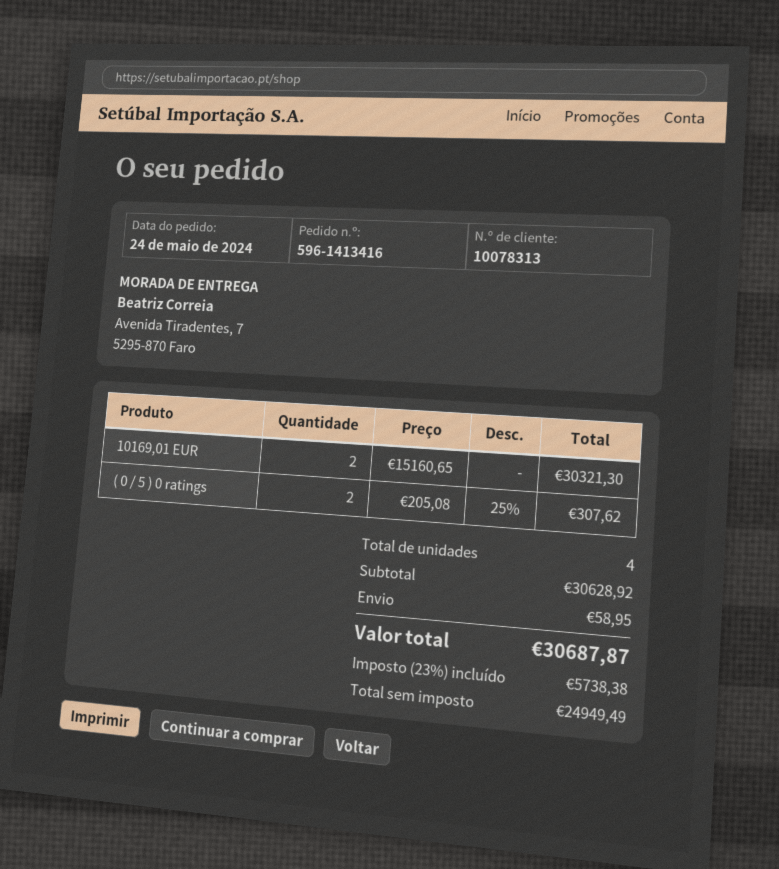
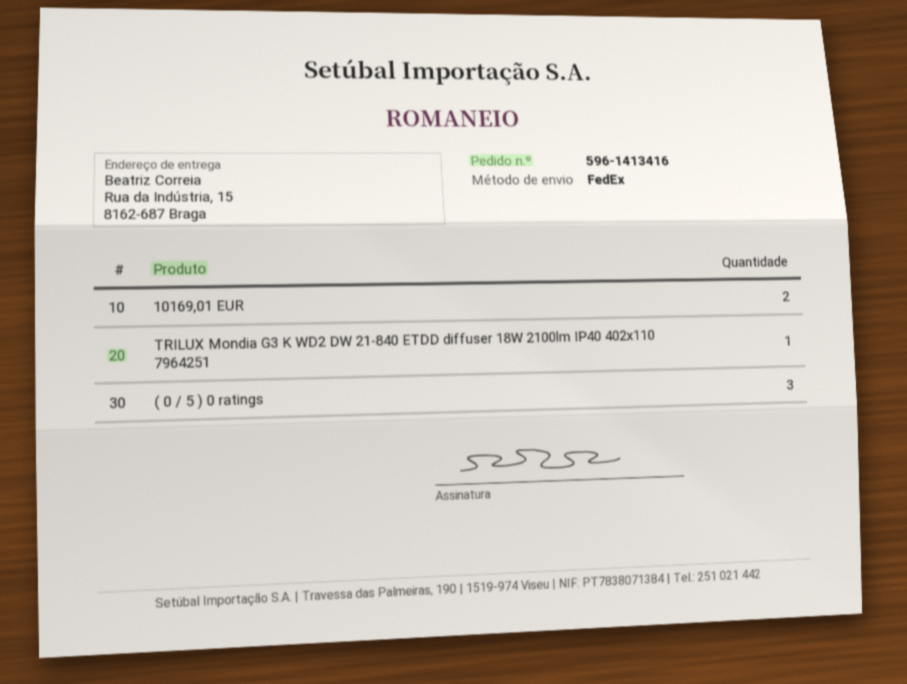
ship to: Avenida Tiradentes, 7, 5295-870 Faro -> Rua da Indústria, 15, 8162-687 Braga
( 0 / 5 ) 0 ratings: 2 -> 3
TRILUX Mondia G3 K WD2 DW 21-840 ETDD diffuser 18W 2100lm IP40 402x110 7964251: none -> 1

